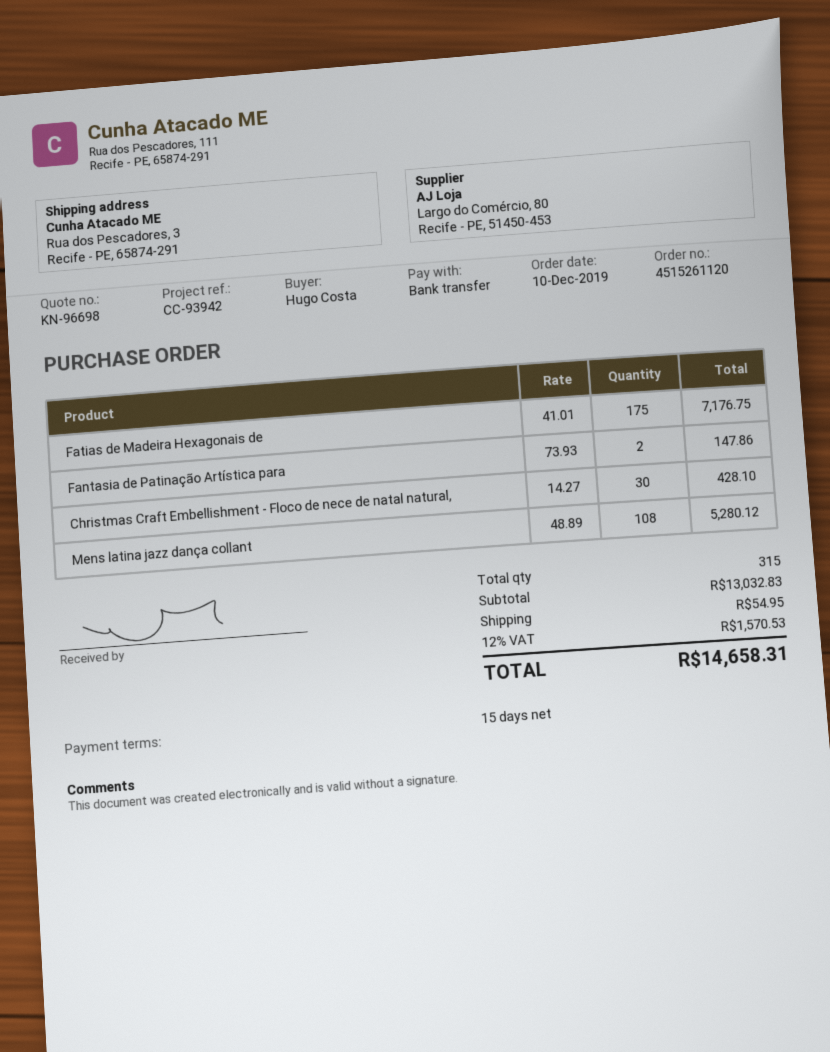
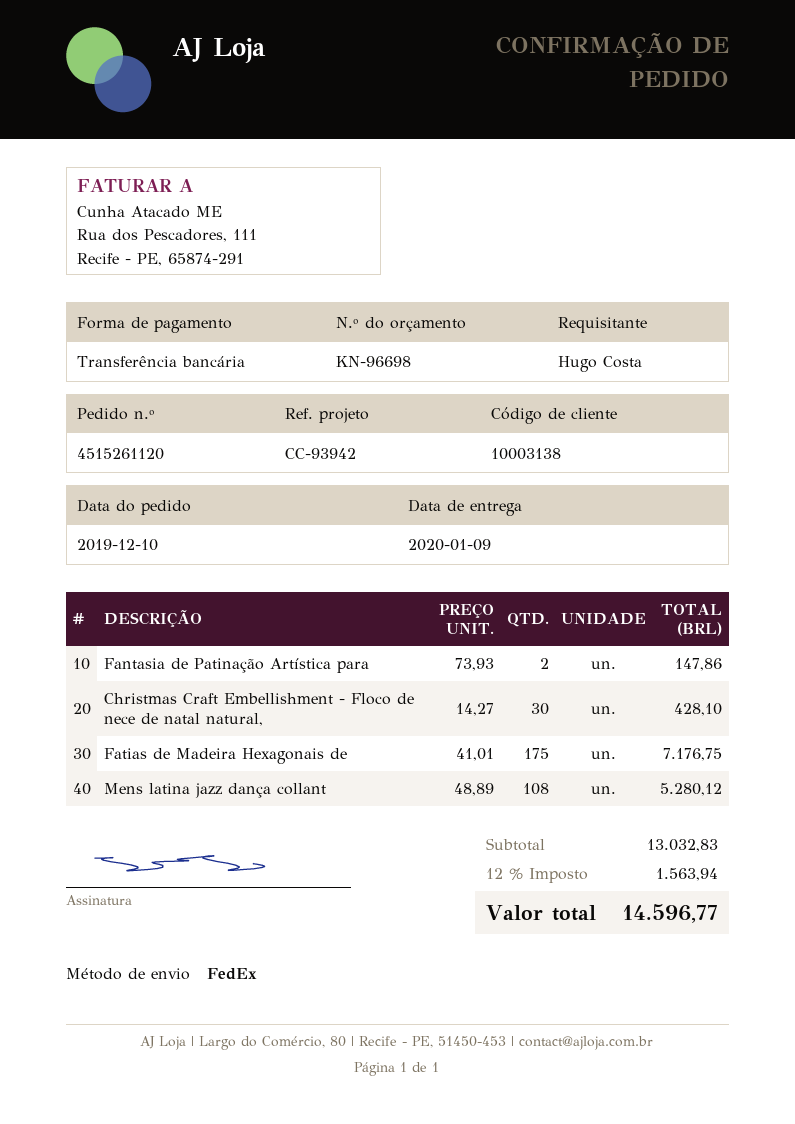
shipping: 54.95 -> none
tax: 12% = 1570.53 -> 12% = 1563.94
total: 14658.31 -> 14596.77

